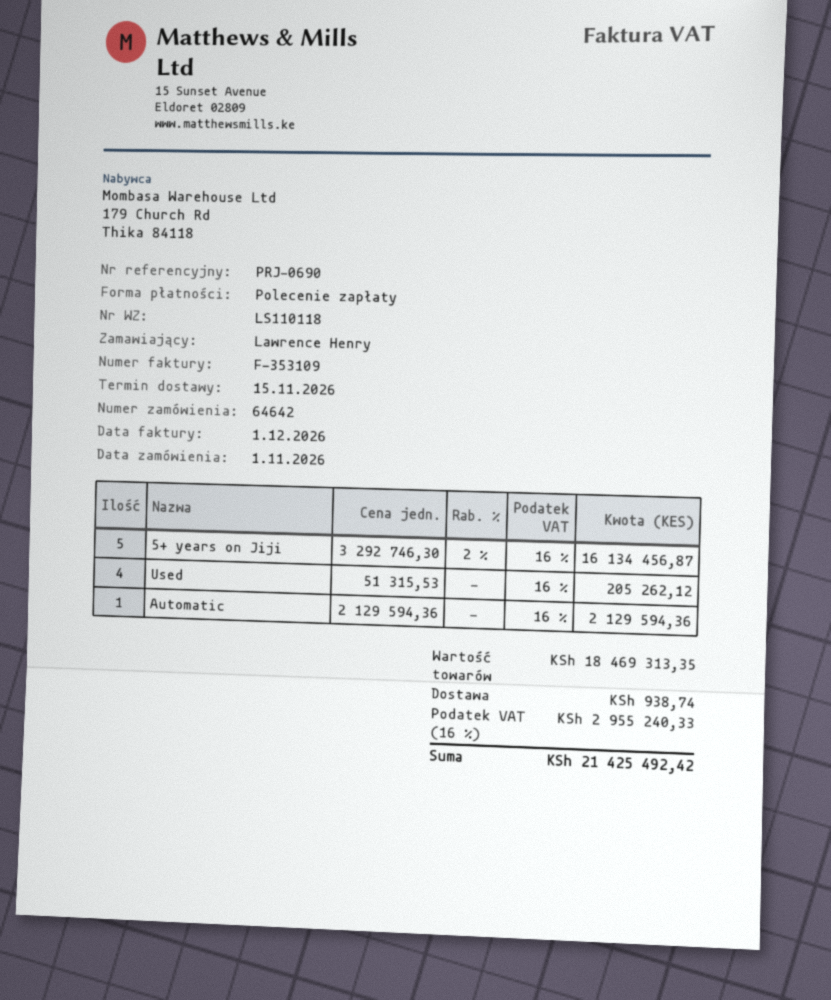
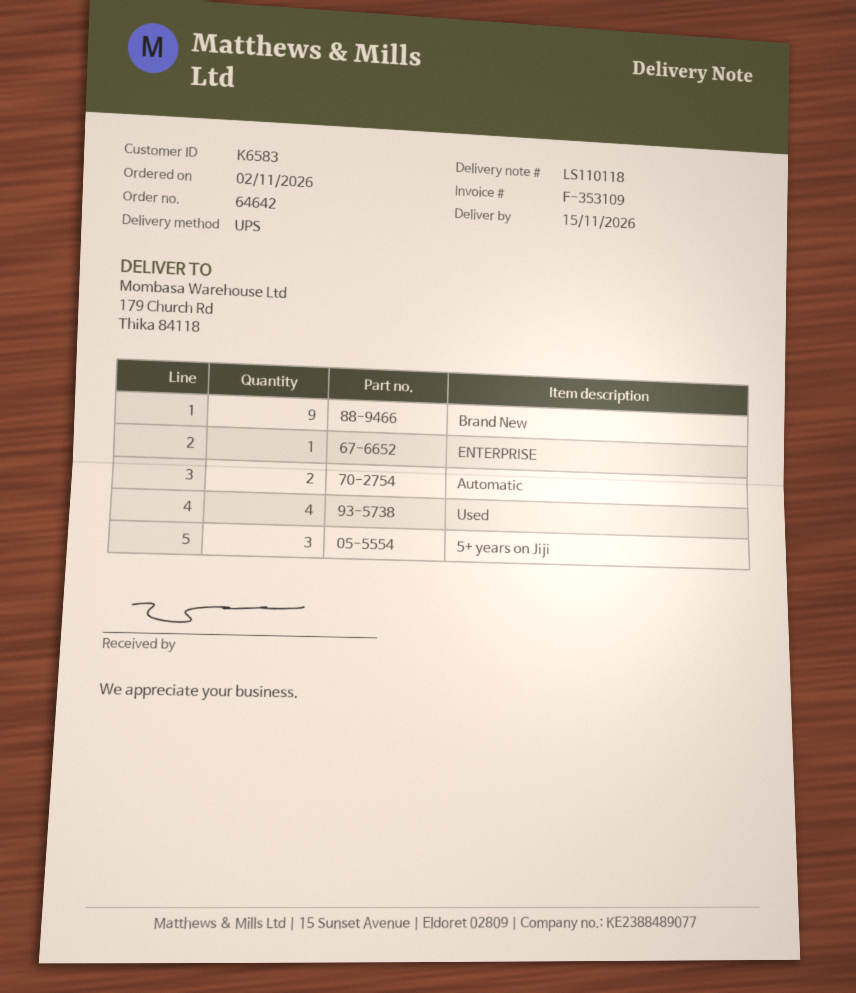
order date: 2026-11-01 -> 2026-11-02
5+ years on Jiji: 5 -> 3
Automatic: 1 -> 2
Brand New: none -> 9
ENTERPRISE: none -> 1

